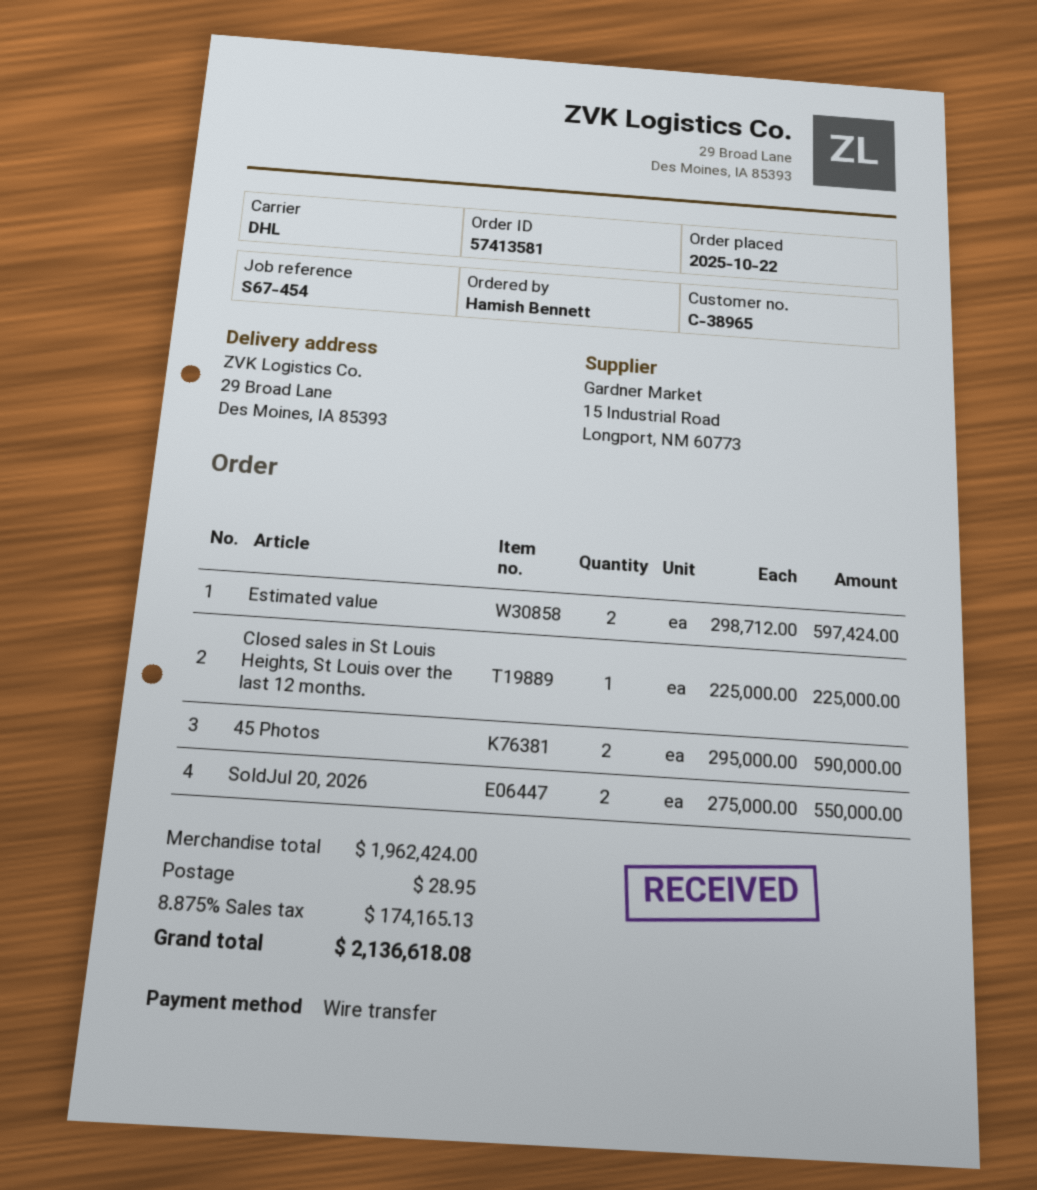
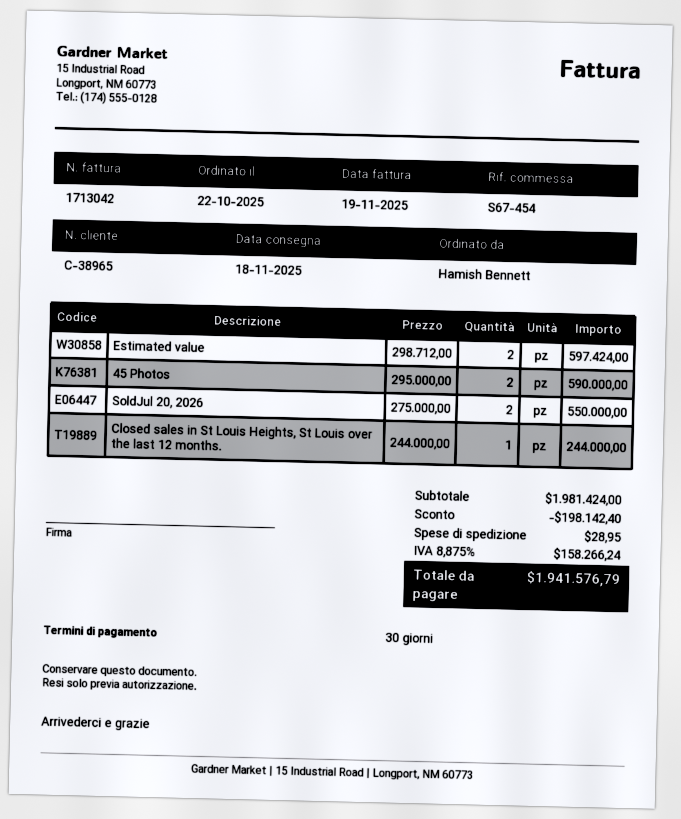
Closed sales in St Louis Heights, St Louis over the last 12 months.: 1 x 225000.00 = 225000.00 -> 1 x 244000.00 = 244000.00
subtotal: 1962424.00 -> 1981424.00
discount: none -> 198142.40
tax: 8.875% = 174165.13 -> 8.875% = 158266.24
total: 2136618.08 -> 1941576.79

